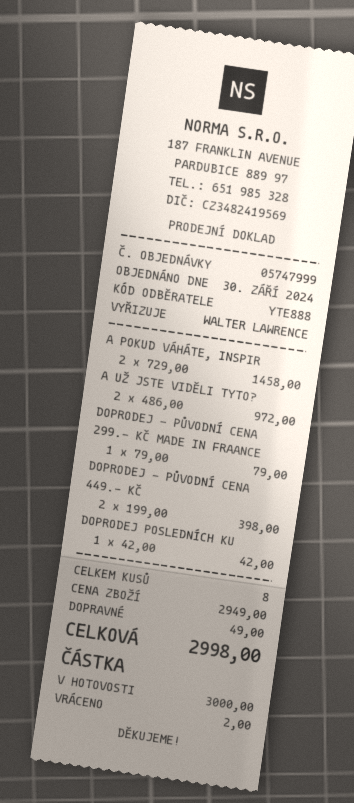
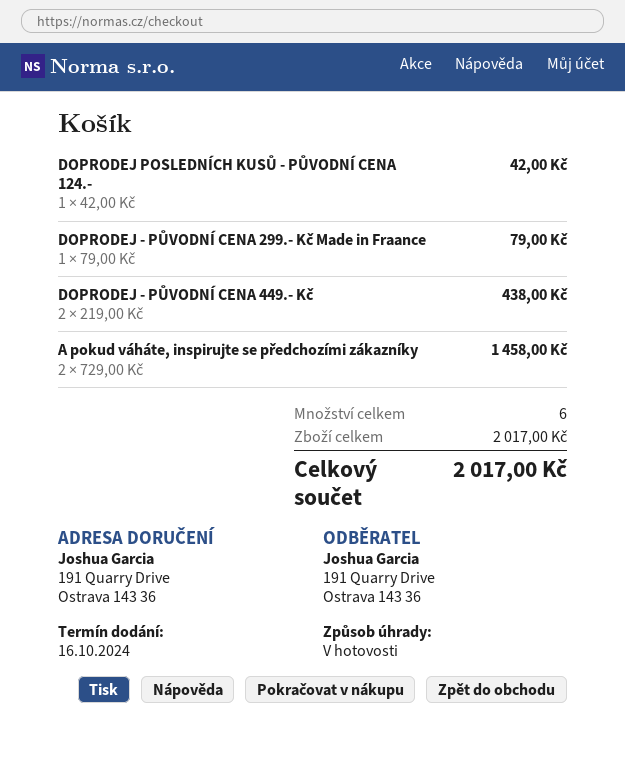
A UŽ JSTE VIDĚLI TYTO?: 2 x 486.00 = 972.00 -> none
DOPRODEJ - PŮVODNÍ CENA 449.- KČ: 2 x 199.00 = 398.00 -> 2 x 219.00 = 438.00
total quantity: 8 -> 6
subtotal: 2949.00 -> 2017.00
shipping: 49.00 -> none
total: 2998.00 -> 2017.00

